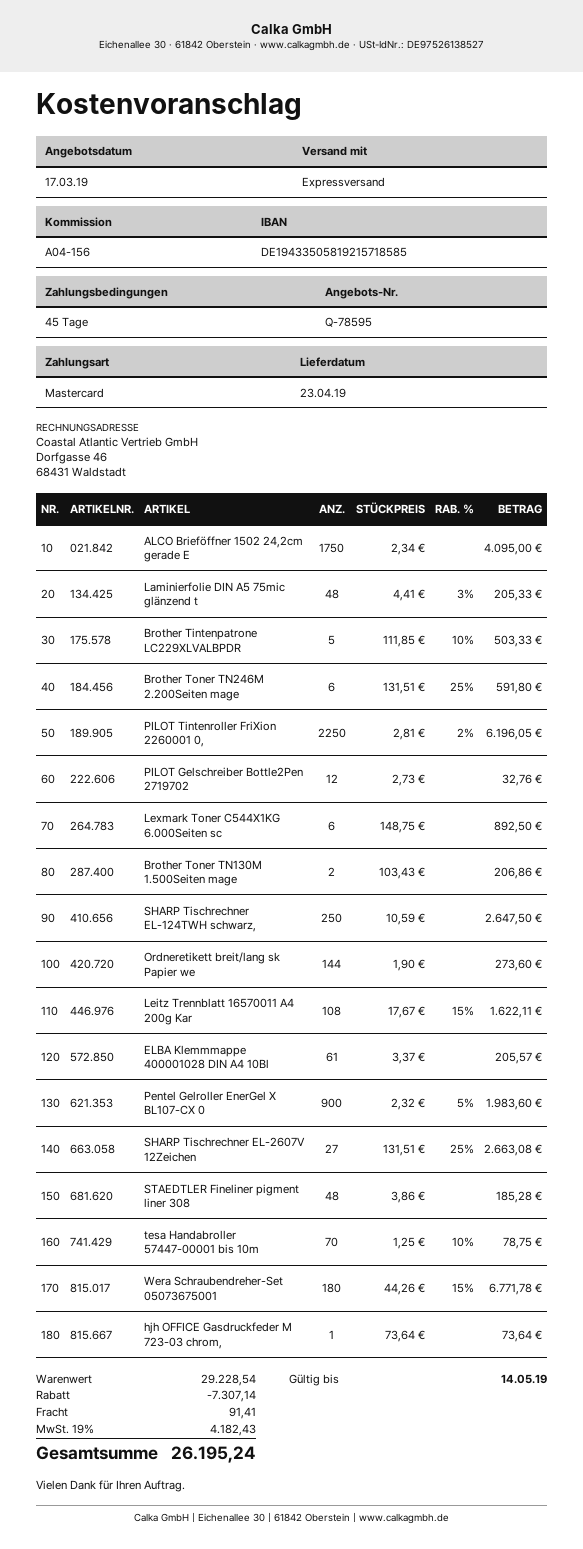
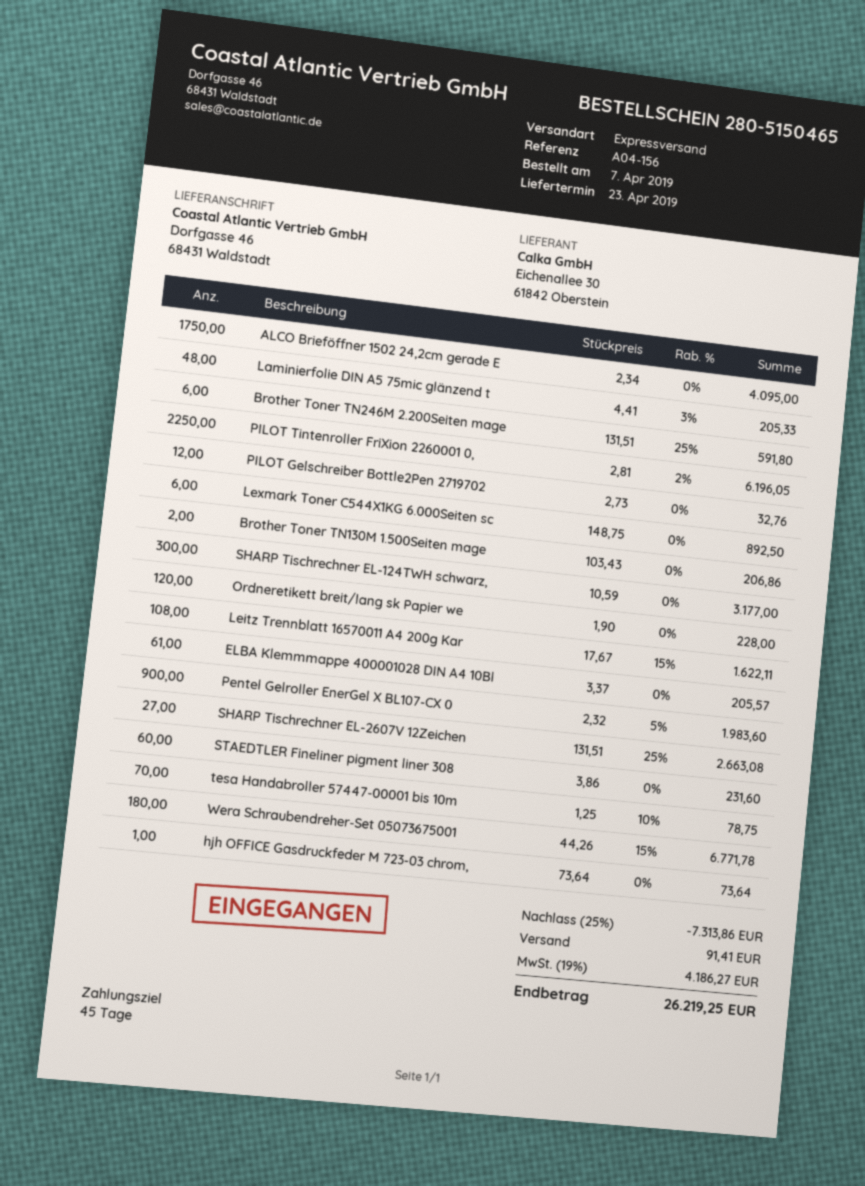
Brother Tintenpatrone LC229XLVALBPDR: 5 x 111.85 - 10% = 503.33 -> none
SHARP Tischrechner EL-124TWH schwarz,: 250 x 10.59 = 2647.50 -> 300 x 10.59 = 3177.00
Ordneretikett breit/lang sk Papier we: 144 x 1.90 = 273.60 -> 120 x 1.90 = 228.00
STAEDTLER Fineliner pigment liner 308: 48 x 3.86 = 185.28 -> 60 x 3.86 = 231.60
discount: 7307.14 -> 7313.86
tax: 19% = 4182.43 -> 19% = 4186.27
total: 26195.24 -> 26219.25

